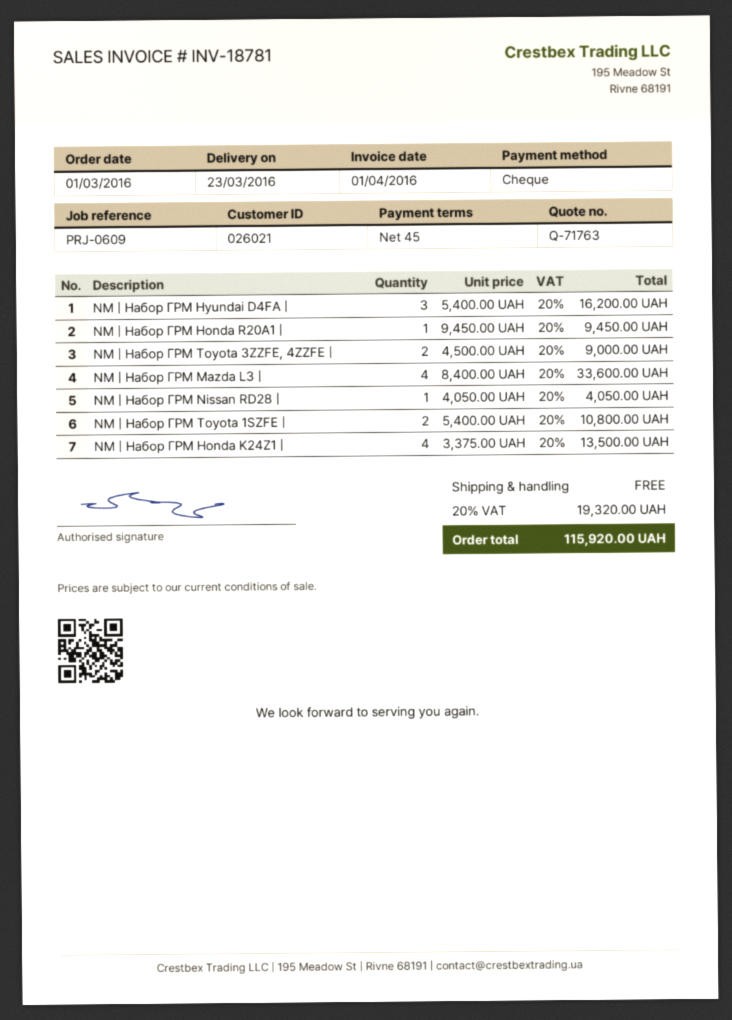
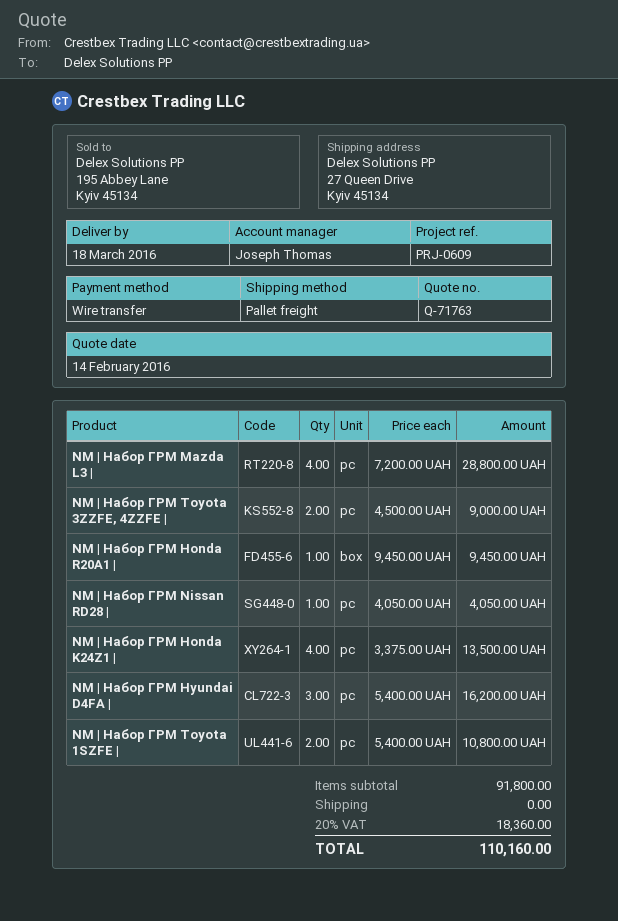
delivery date: 2016-03-23 -> 2016-03-18
payment method: cheque -> bank transfer
NM | Набор ГРМ Mazda L3 |: 4 x 8400.00 = 33600.00 -> 4 x 7200.00 = 28800.00
tax: 20% = 19320.00 -> 20% = 18360.00
total: 115920.00 -> 110160.00

